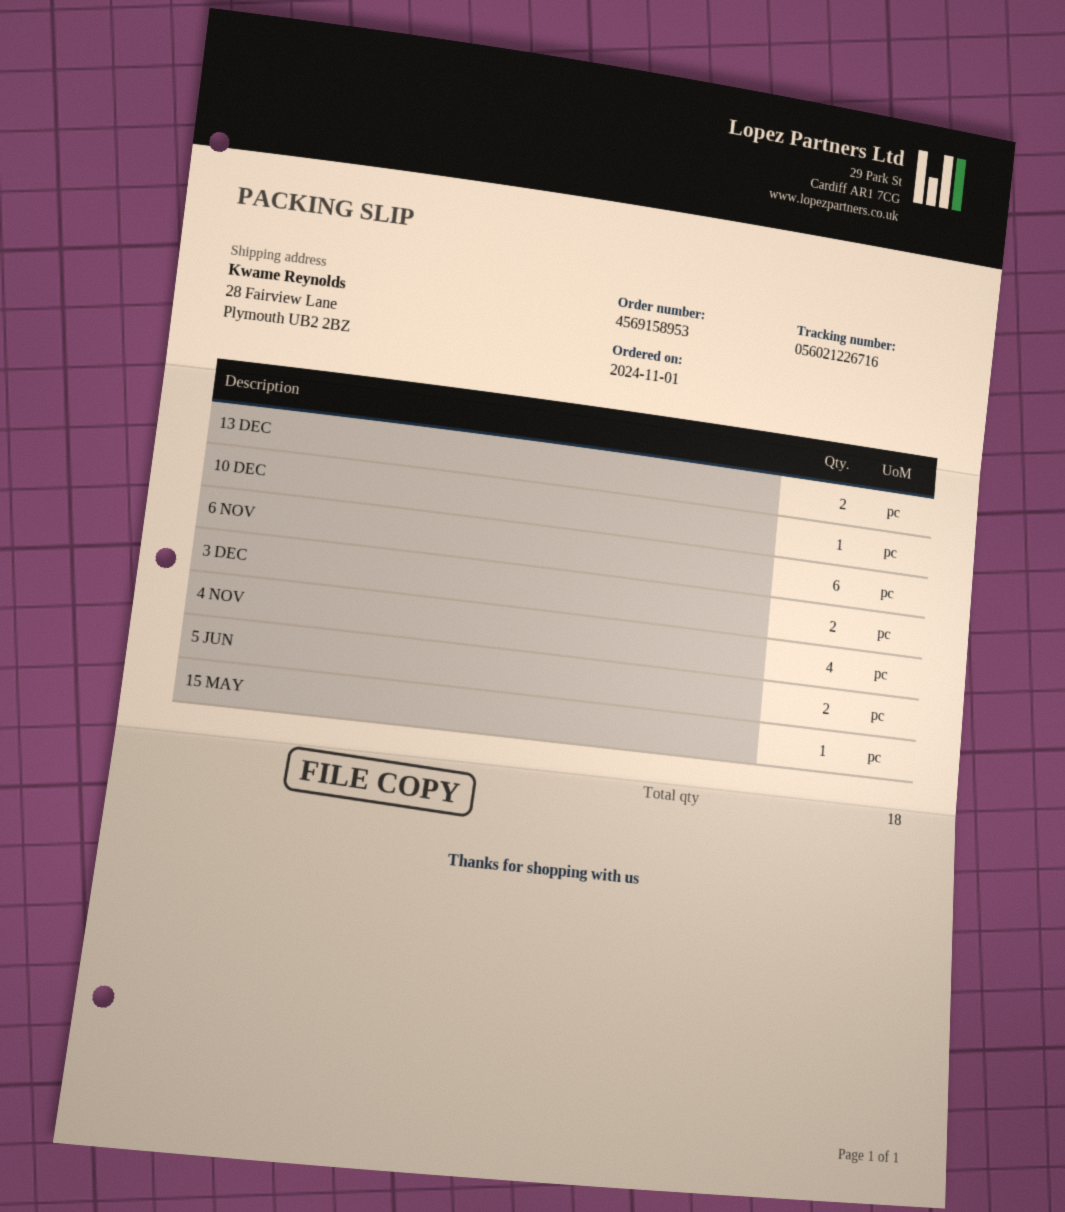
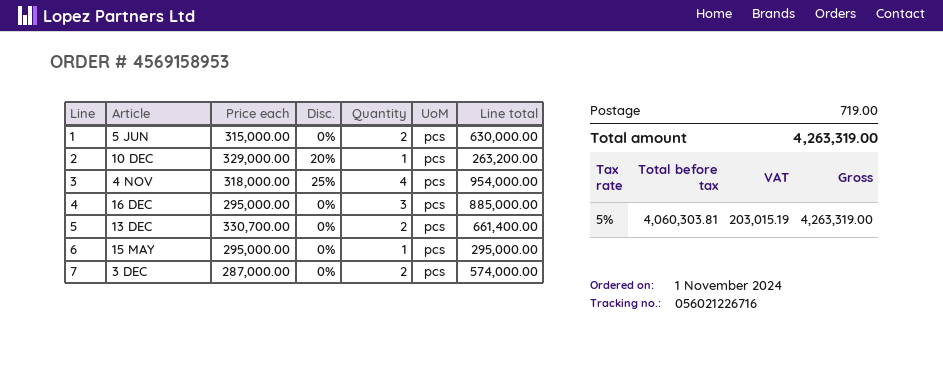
6 NOV: 6 -> none
16 DEC: none -> 3

